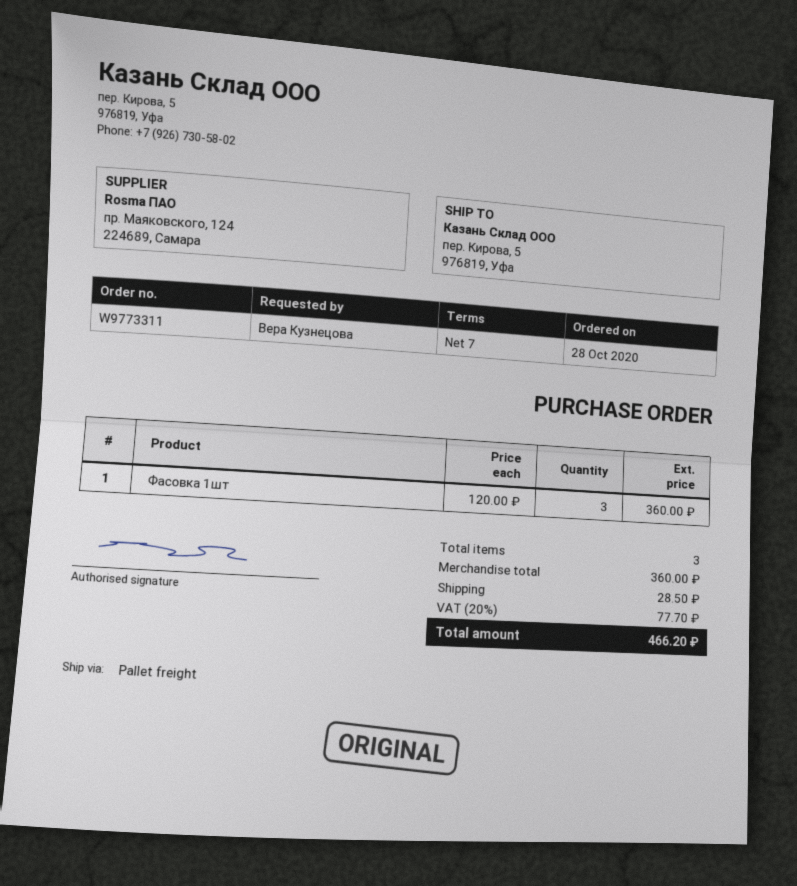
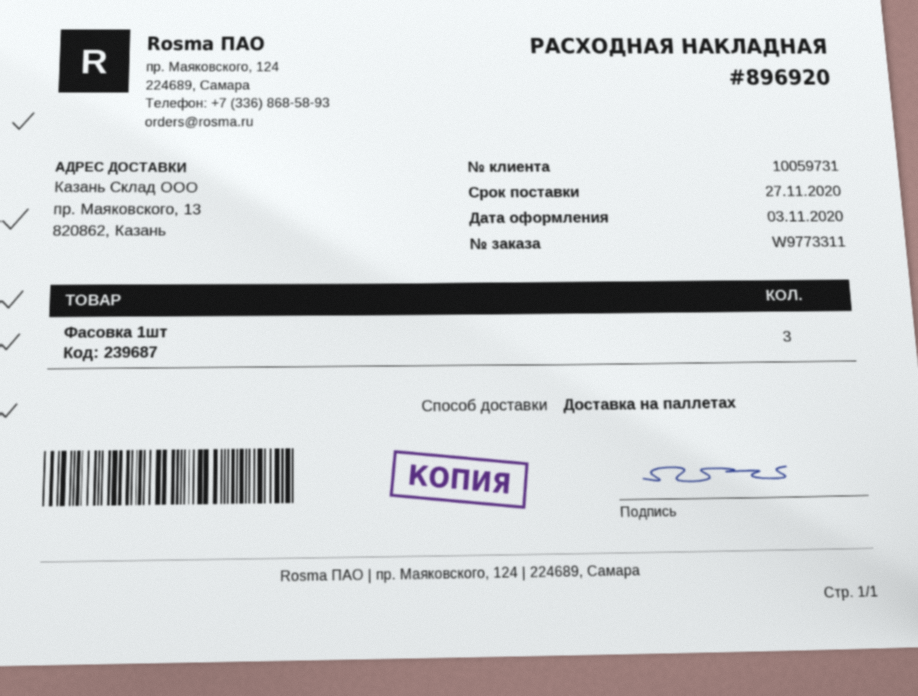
order date: 2020-10-28 -> 2020-11-03
ship to: пер. Кирова, 5, 976819, Уфа -> пр. Маяковского, 13, 820862, Казань

